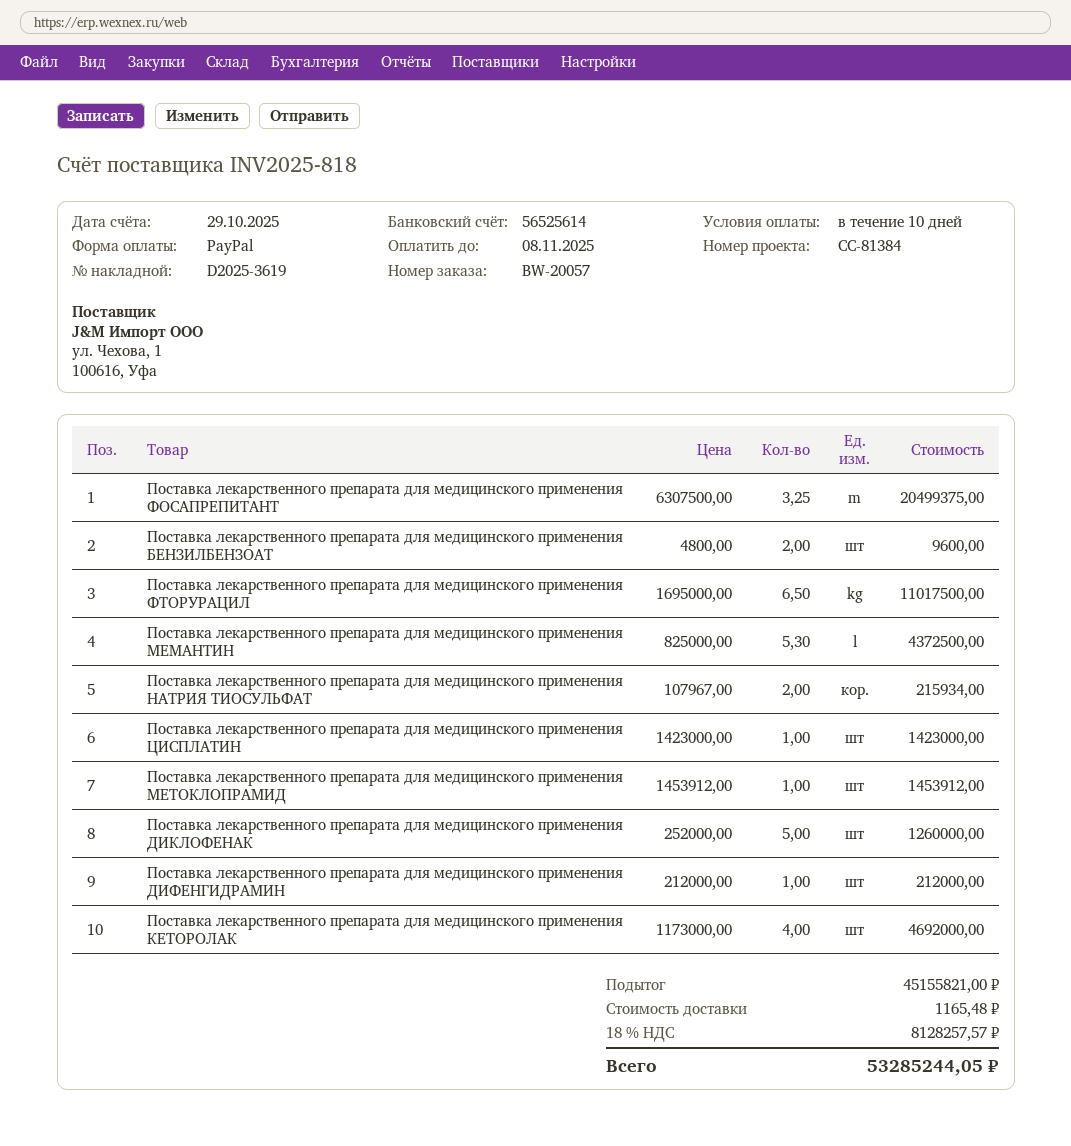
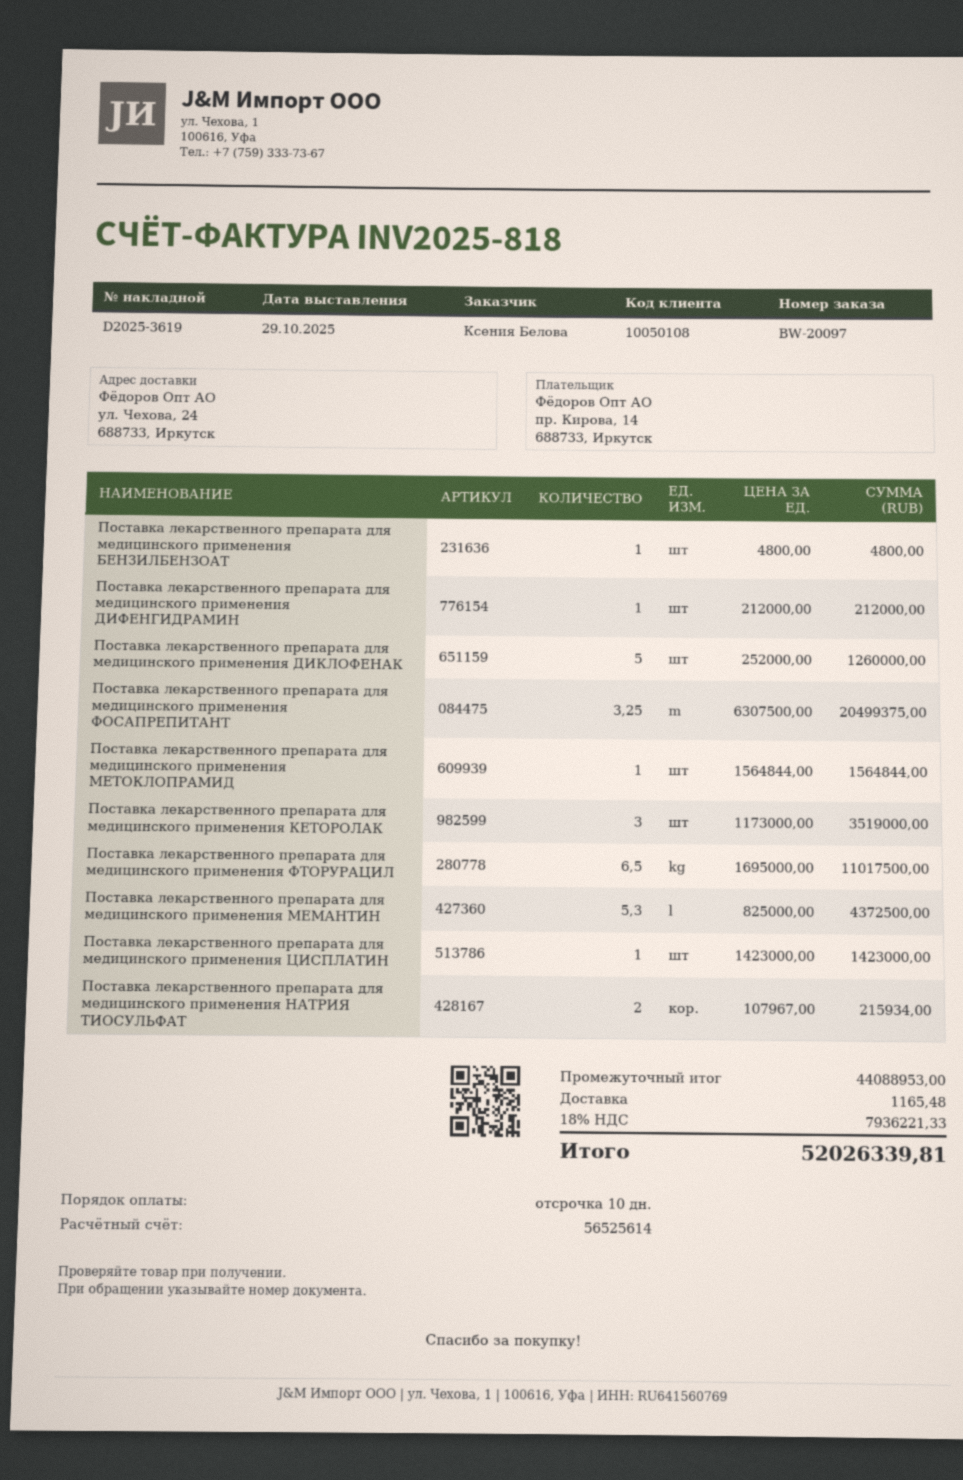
order number: BW-20057 -> BW-20097
Поставка лекарственного препарата для медицинского применения БЕНЗИЛБЕНЗОАТ: 2 x 4800.00 = 9600.00 -> 1 x 4800.00 = 4800.00
Поставка лекарственного препарата для медицинского применения МЕТОКЛОПРАМИД: 1 x 1453912.00 = 1453912.00 -> 1 x 1564844.00 = 1564844.00
Поставка лекарственного препарата для медицинского применения КЕТОРОЛАК: 4 x 1173000.00 = 4692000.00 -> 3 x 1173000.00 = 3519000.00
subtotal: 45155821.00 -> 44088953.00
tax: 18% = 8128257.57 -> 18% = 7936221.33
total: 53285244.05 -> 52026339.81

